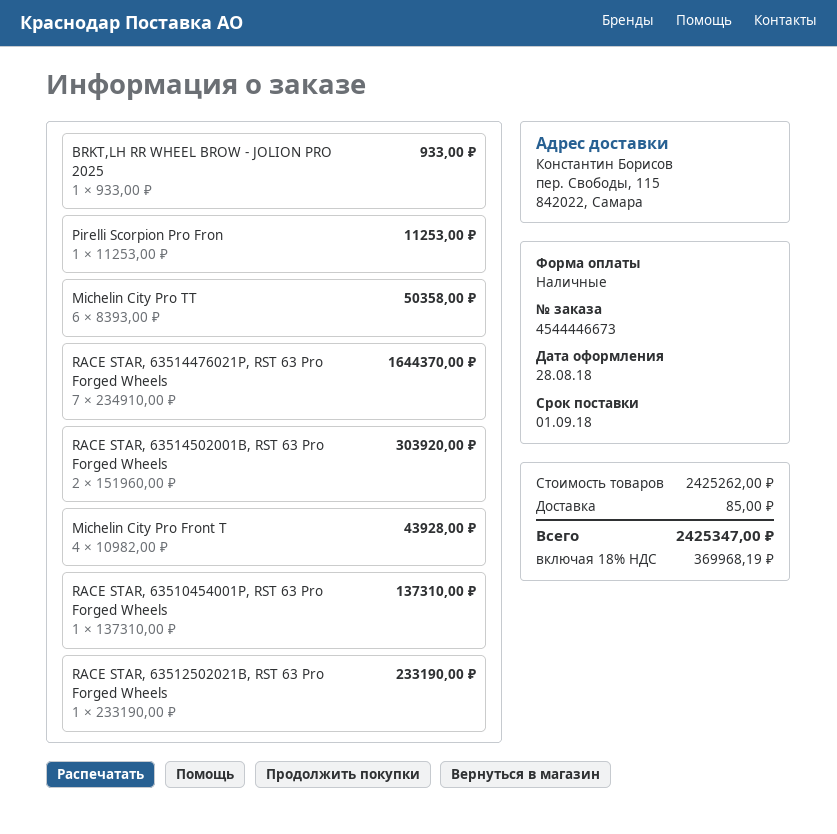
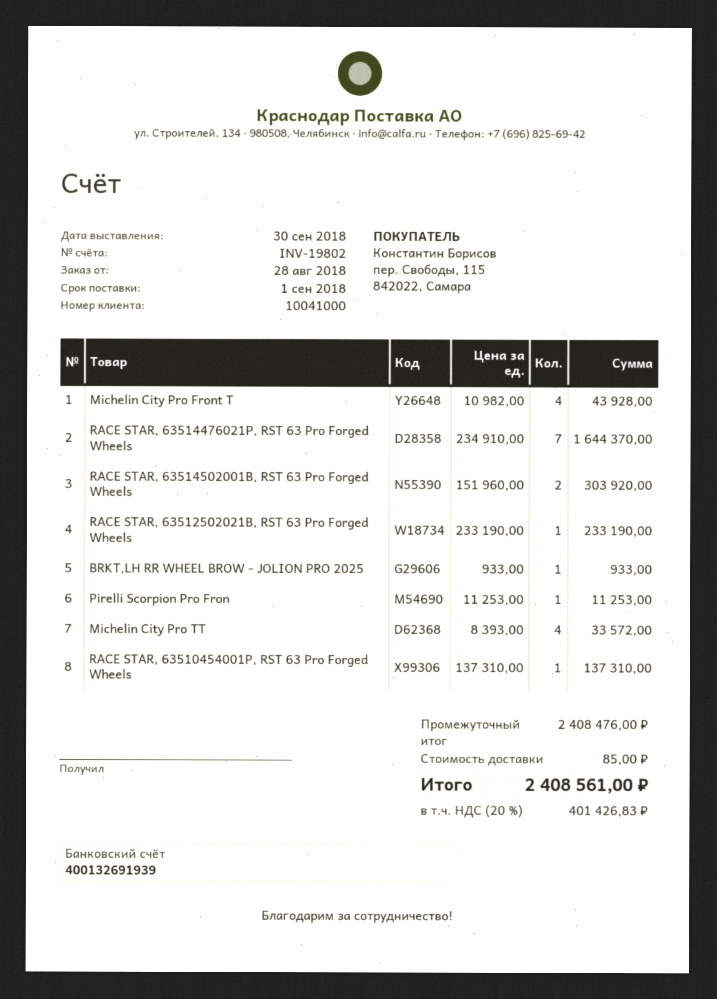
Michelin City Pro TT: 6 x 8393.00 = 50358.00 -> 4 x 8393.00 = 33572.00
subtotal: 2425262.00 -> 2408476.00
tax: 18% = 369968.19 -> 20% = 401426.83
total: 2425347.00 -> 2408561.00

